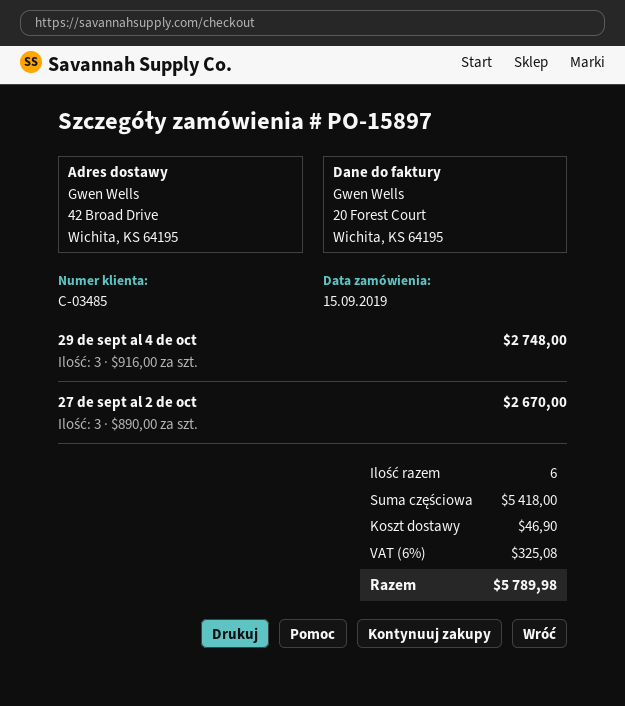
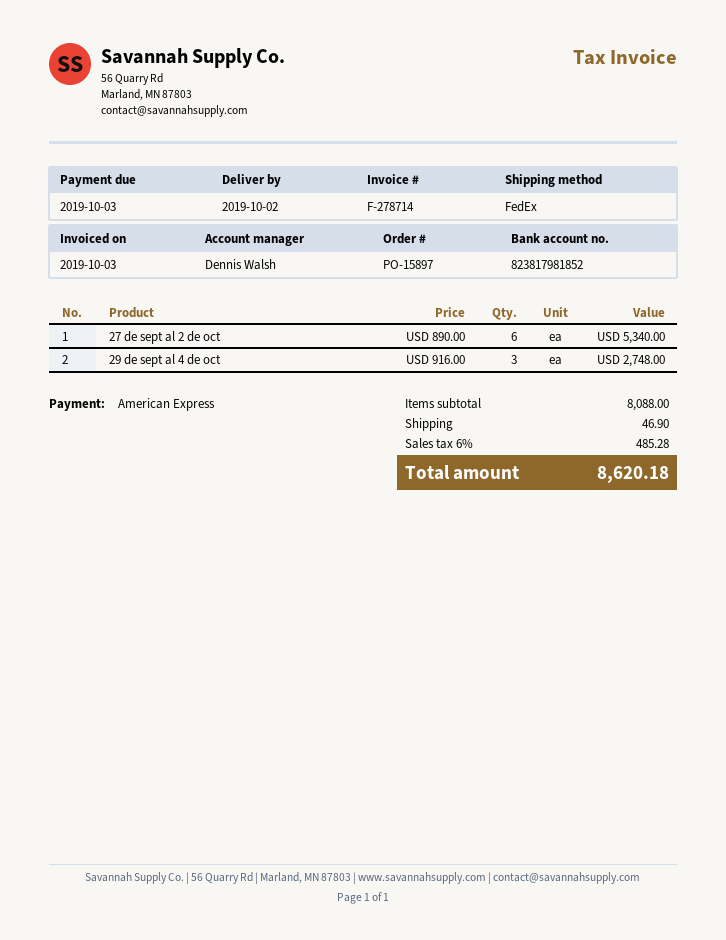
27 de sept al 2 de oct: 3 x 890.00 = 2670.00 -> 6 x 890.00 = 5340.00
subtotal: 5418.00 -> 8088.00
tax: 6% = 325.08 -> 6% = 485.28
total: 5789.98 -> 8620.18

